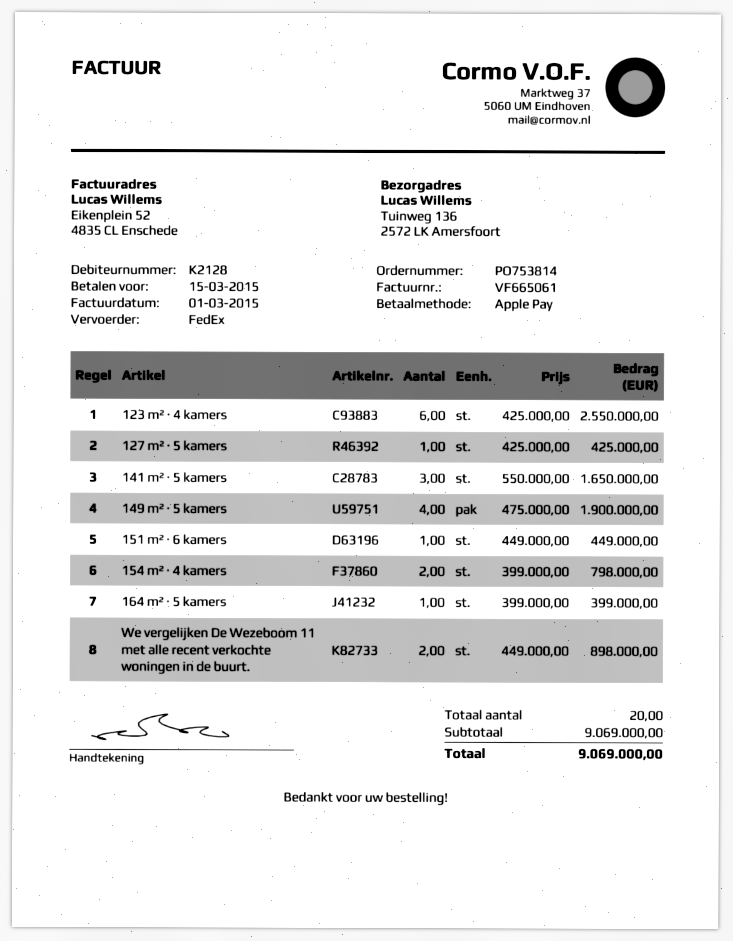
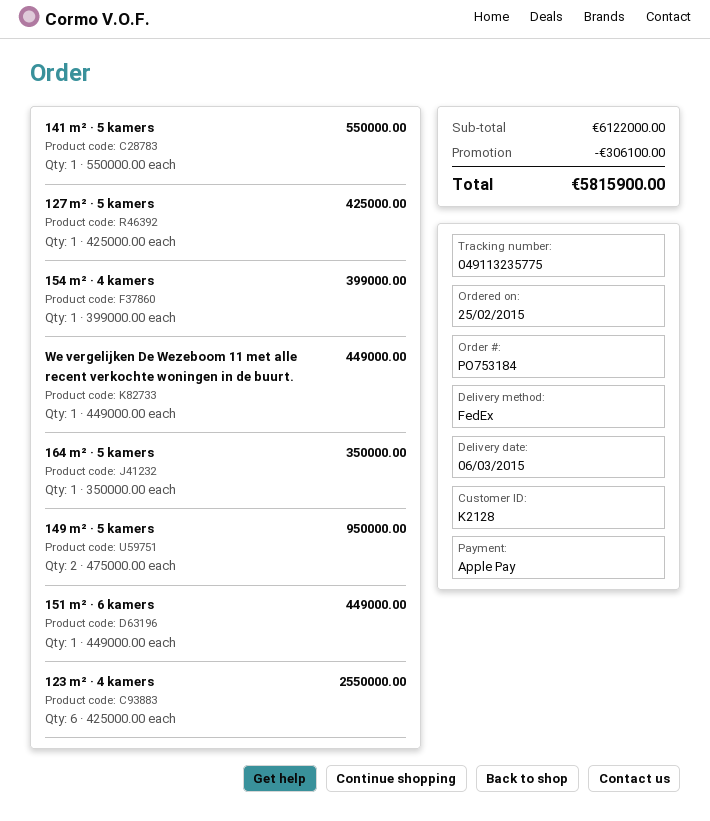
order number: PO753814 -> PO753184
141 m² · 5 kamers: 3 x 550000.00 = 1650000.00 -> 1 x 550000.00 = 550000.00
149 m² · 5 kamers: 4 x 475000.00 = 1900000.00 -> 2 x 475000.00 = 950000.00
154 m² · 4 kamers: 2 x 399000.00 = 798000.00 -> 1 x 399000.00 = 399000.00
164 m² · 5 kamers: 1 x 399000.00 = 399000.00 -> 1 x 350000.00 = 350000.00
We vergelijken De Wezeboom 11 met alle recent verkochte woningen in de buurt.: 2 x 449000.00 = 898000.00 -> 1 x 449000.00 = 449000.00
subtotal: 9069000.00 -> 6122000.00
discount: none -> 306100.00
total: 9069000.00 -> 5815900.00

